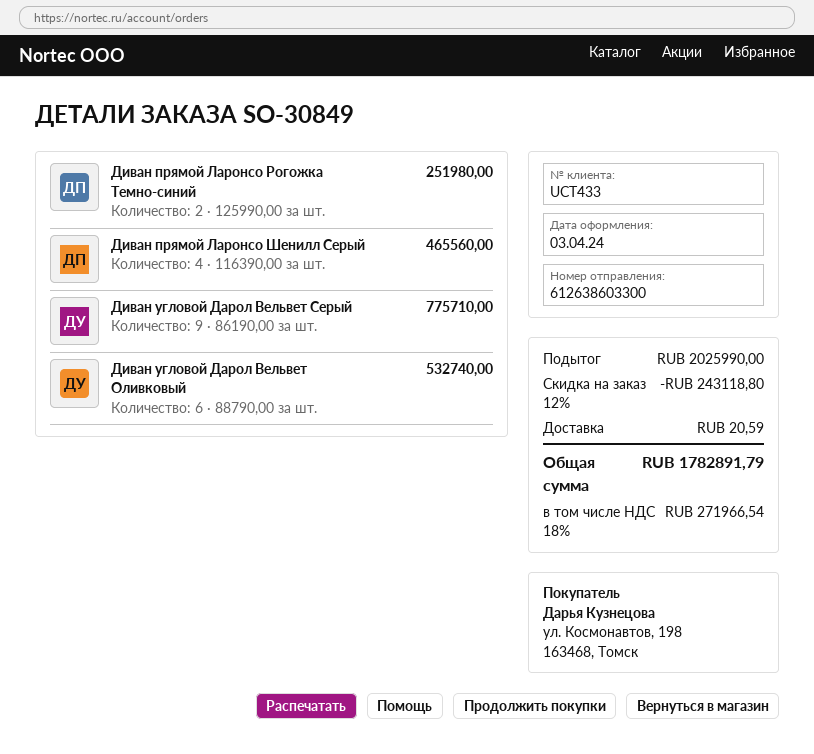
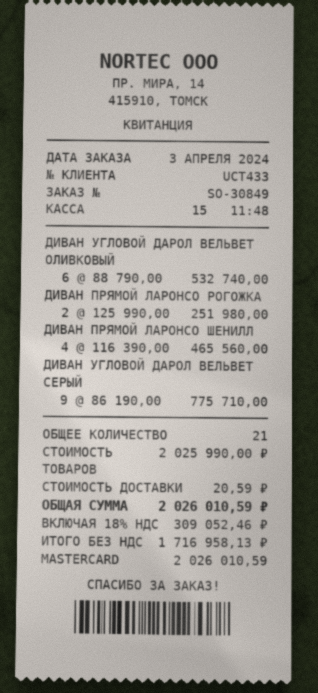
discount: 12% = 243118.80 -> none
tax: 18% = 271966.54 -> 18% = 309052.46
total: 1782891.79 -> 2026010.59

